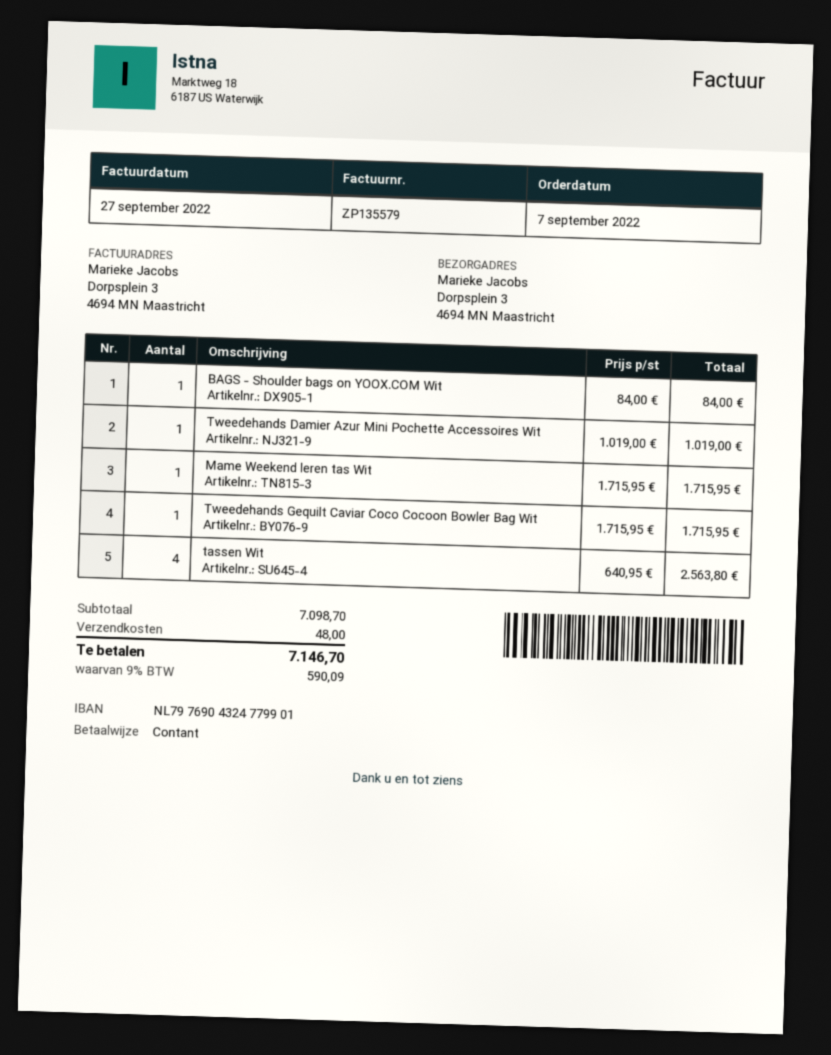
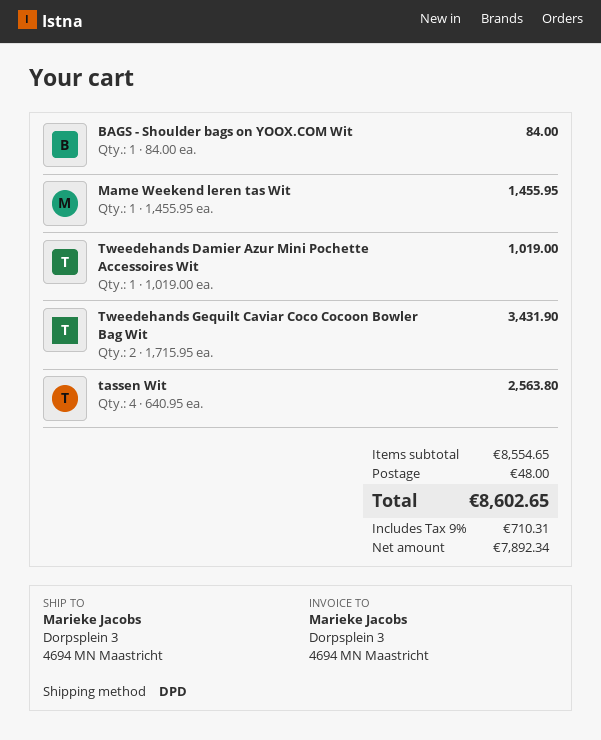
Mame Weekend leren tas Wit: 1 x 1715.95 = 1715.95 -> 1 x 1455.95 = 1455.95
Tweedehands Gequilt Caviar Coco Cocoon Bowler Bag Wit: 1 x 1715.95 = 1715.95 -> 2 x 1715.95 = 3431.90
subtotal: 7098.70 -> 8554.65
tax: 9% = 590.09 -> 9% = 710.31
total: 7146.70 -> 8602.65

